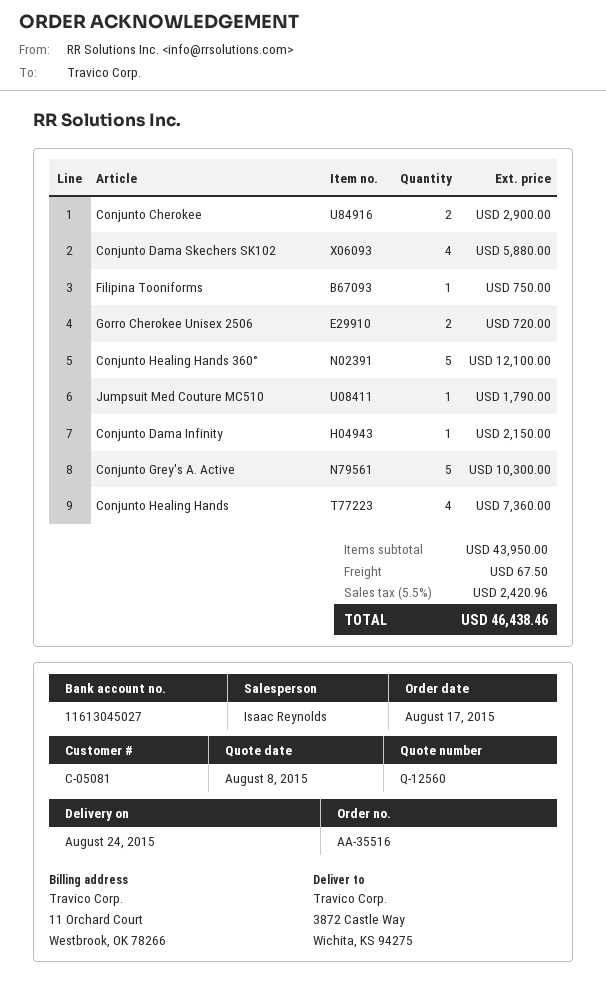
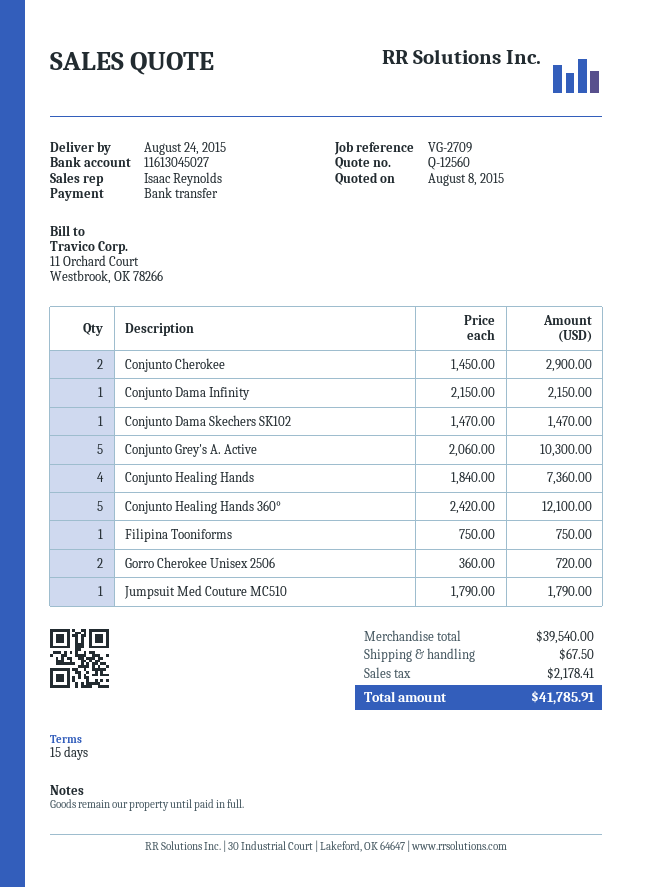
Conjunto Dama Skechers SK102: 4 for 5880.00 -> 1 for 1470.00
subtotal: 43950.00 -> 39540.00
tax: 2420.96 -> 2178.41
total: 46438.46 -> 41785.91

